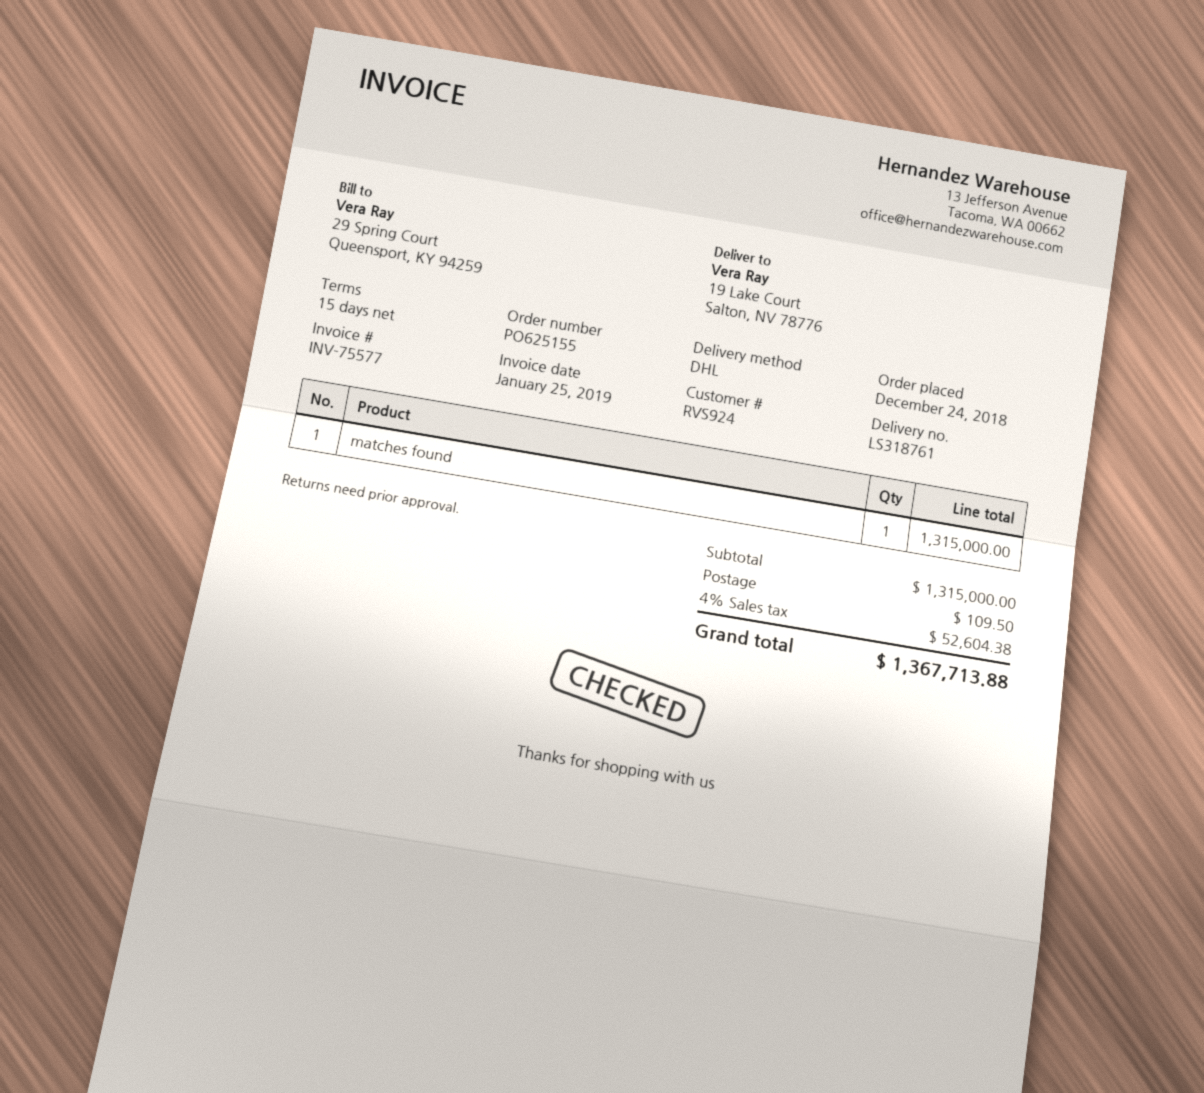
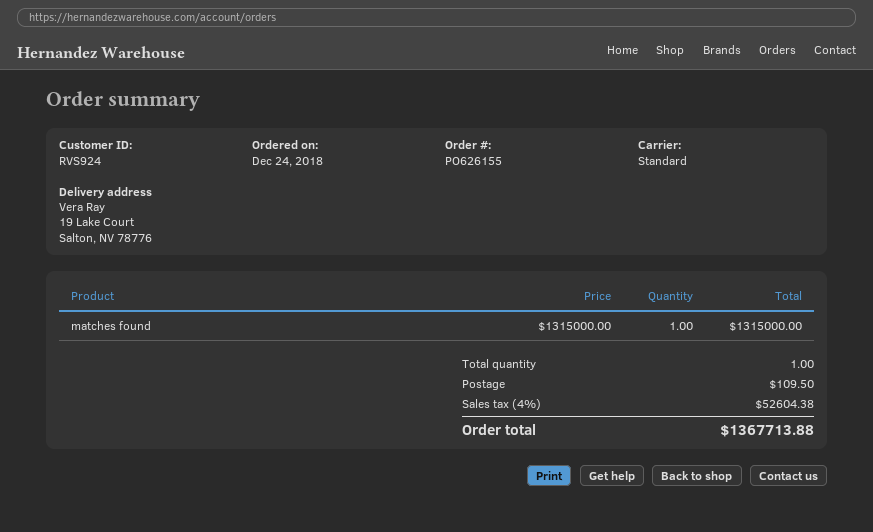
order number: PO625155 -> PO626155
shipping method: DHL -> standard

